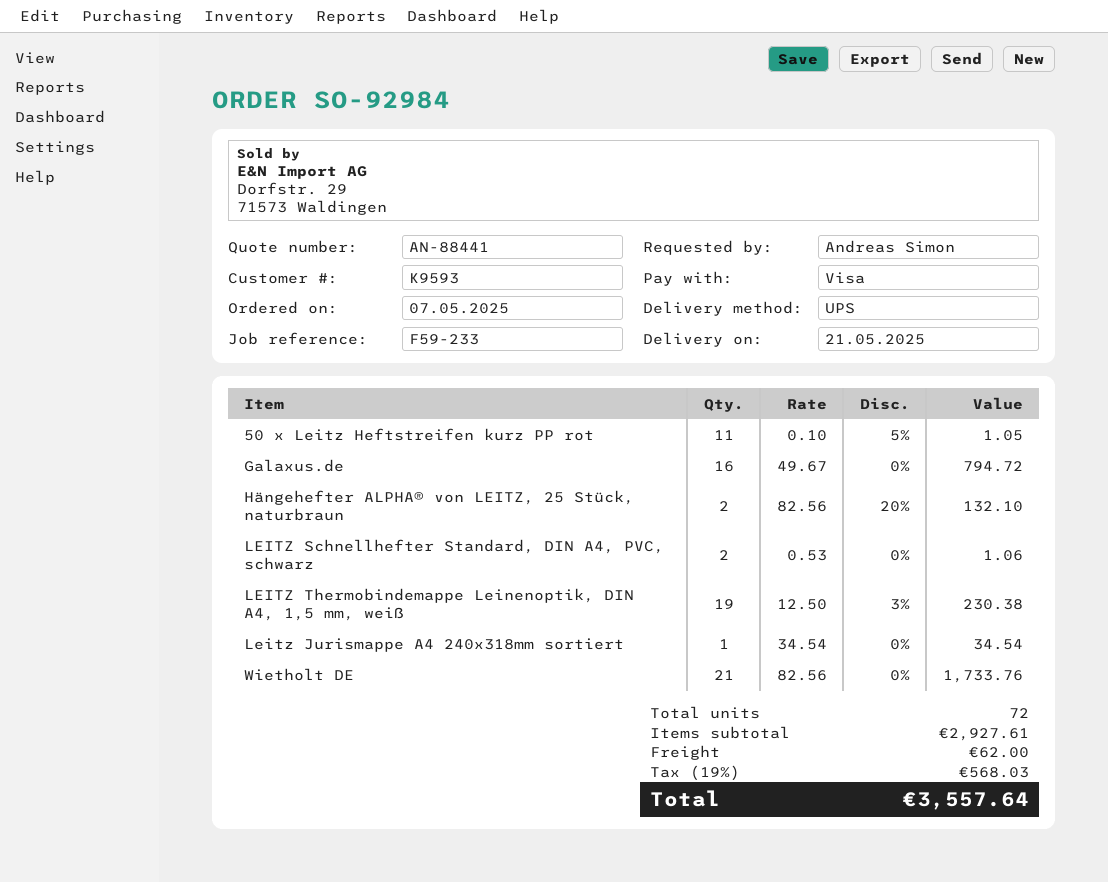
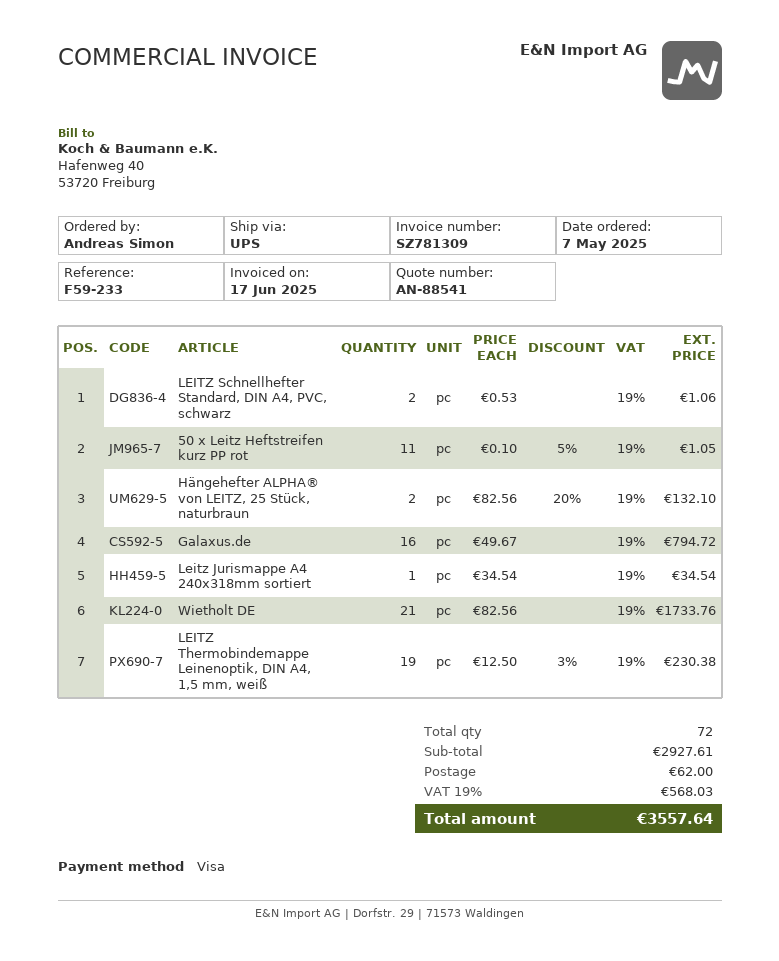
quote number: AN-88441 -> AN-88541

